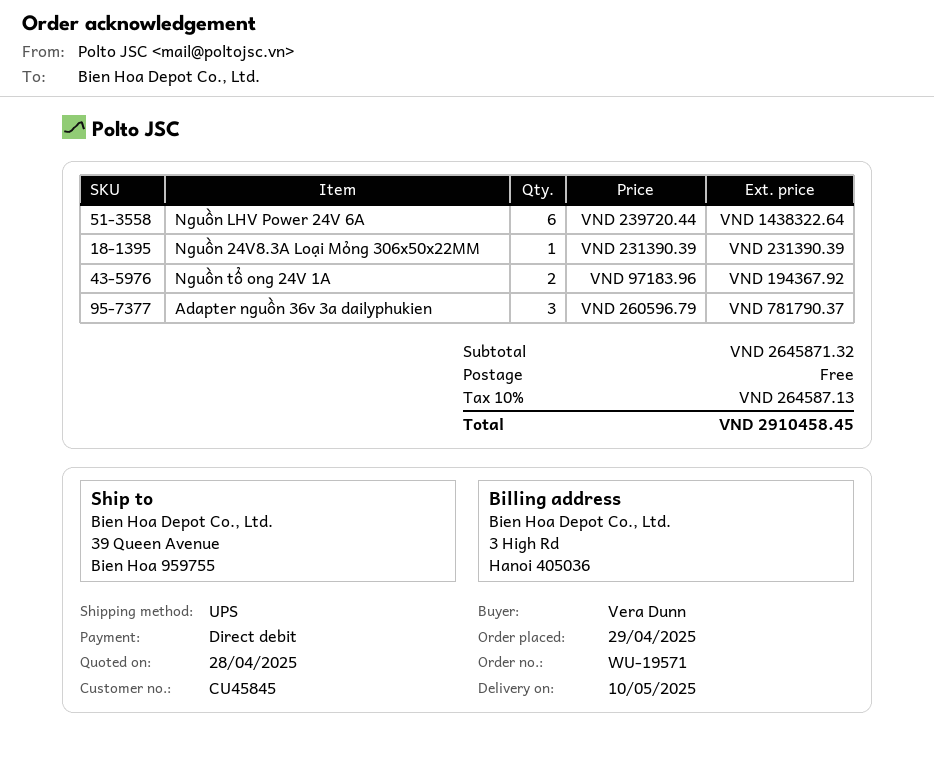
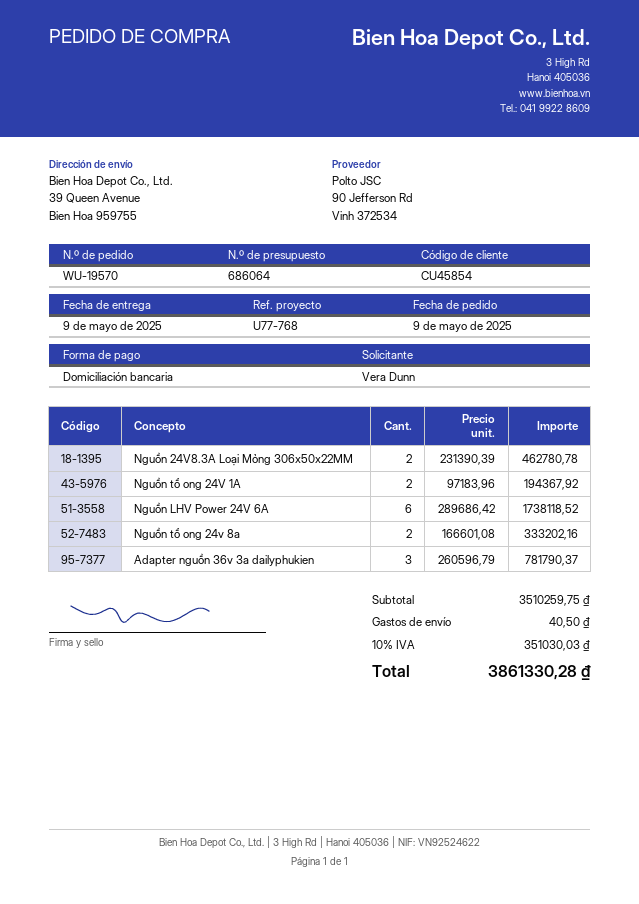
order number: WU-19571 -> WU-19570
order date: 2025-04-29 -> 2025-05-09
delivery date: 2025-05-10 -> 2025-05-09
customer number: CU45845 -> CU45854
Nguồn LHV Power 24V 6A: 6 x 239720.44 = 1438322.64 -> 6 x 289686.42 = 1738118.52
Nguồn 24V8.3A Loại Mỏng 306x50x22MM: 1 x 231390.39 = 231390.39 -> 2 x 231390.39 = 462780.78
Nguồn tổ ong 24v 8a: none -> 2 x 166601.08 = 333202.16
subtotal: 2645871.32 -> 3510259.75
shipping: 0.00 -> 40.50
tax: 10% = 264587.13 -> 10% = 351030.03
total: 2910458.45 -> 3861330.28

